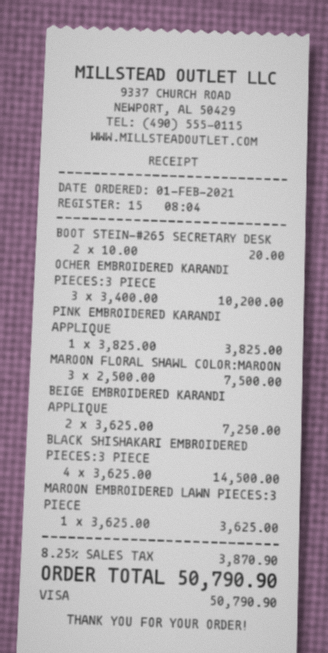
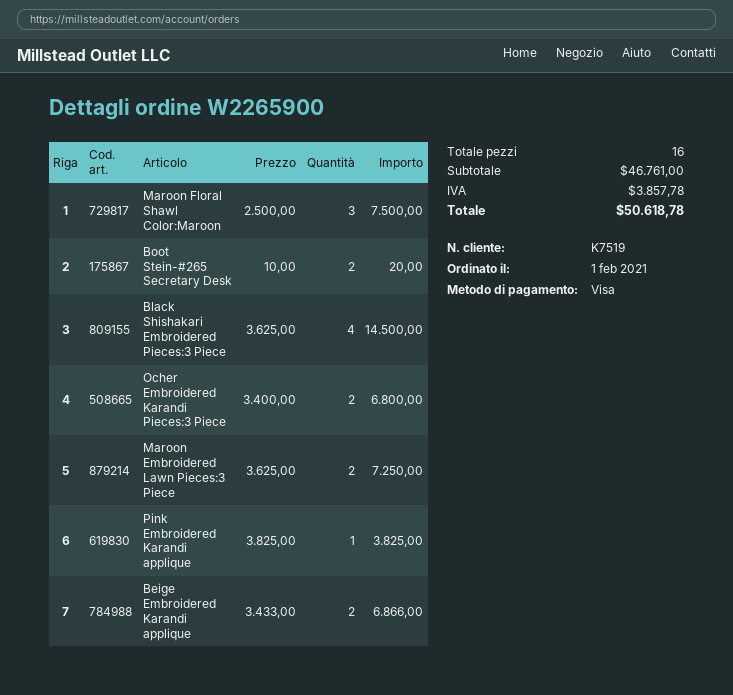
OCHER EMBROIDERED KARANDI PIECES:3 PIECE: 3 x 3400.00 = 10200.00 -> 2 x 3400.00 = 6800.00
BEIGE EMBROIDERED KARANDI APPLIQUE: 2 x 3625.00 = 7250.00 -> 2 x 3433.00 = 6866.00
MAROON EMBROIDERED LAWN PIECES:3 PIECE: 1 x 3625.00 = 3625.00 -> 2 x 3625.00 = 7250.00
tax: 3870.90 -> 3857.78
total: 50790.90 -> 50618.78

